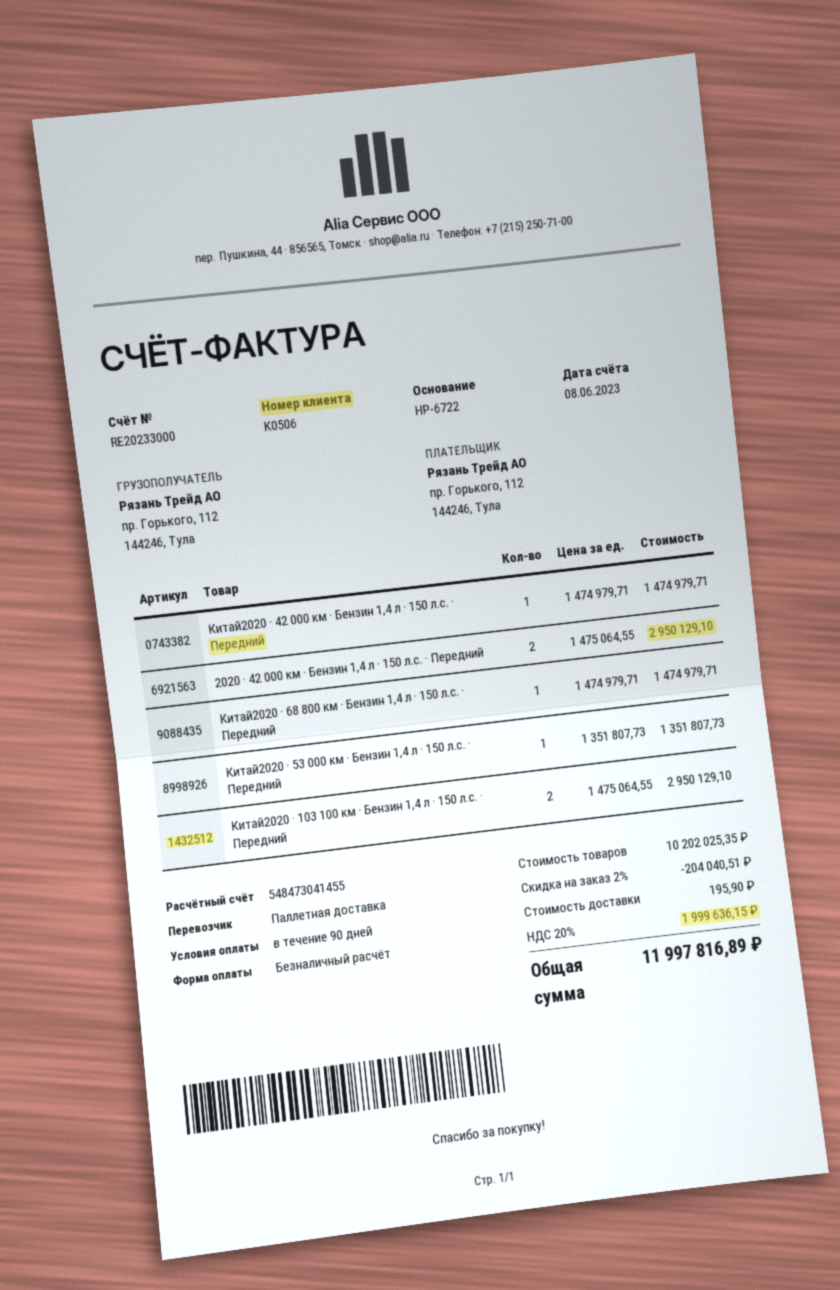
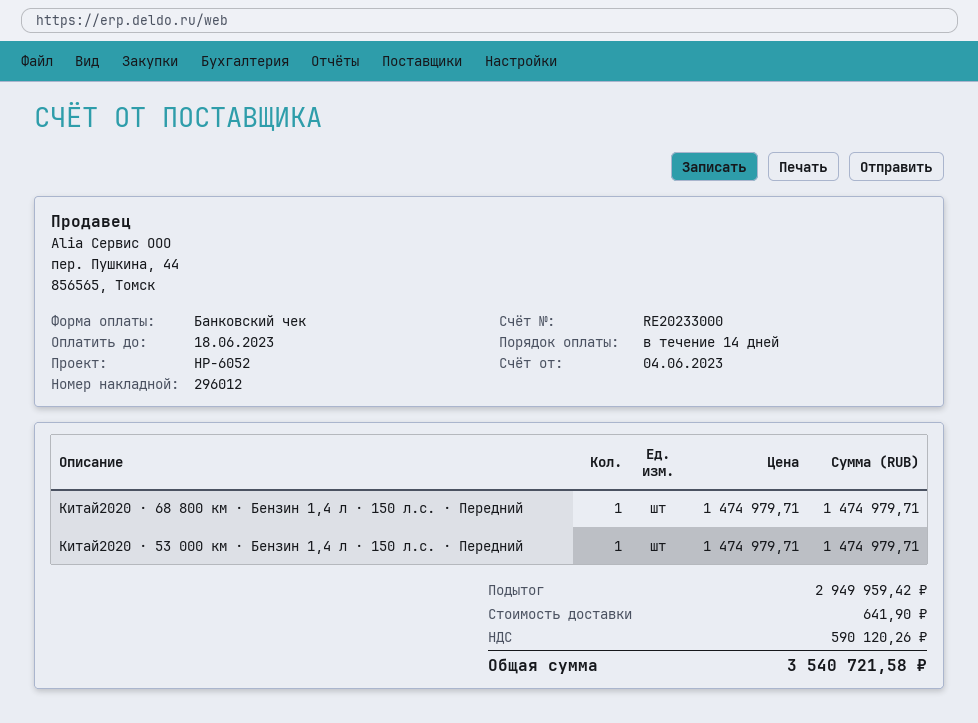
invoice date: 2023-06-08 -> 2023-06-04
payment terms: 90 days -> 14 days
reference: HP-6722 -> HP-6052
payment method: bank transfer -> cheque
Китай2020 · 42 000 км · Бензин 1,4 л · 150 л.с. · Передний: 1 x 1474979.71 = 1474979.71 -> none
2020 · 42 000 км · Бензин 1,4 л · 150 л.с. · Передний: 2 x 1475064.55 = 2950129.10 -> none
Китай2020 · 53 000 км · Бензин 1,4 л · 150 л.с. · Передний: 1 x 1351807.73 = 1351807.73 -> 1 x 1474979.71 = 1474979.71
Китай2020 · 103 100 км · Бензин 1,4 л · 150 л.с. · Передний: 2 x 1475064.55 = 2950129.10 -> none
subtotal: 10202025.35 -> 2949959.42
discount: 2% = 204040.51 -> none
shipping: 195.90 -> 641.90
tax: 1999636.15 -> 590120.26
total: 11997816.89 -> 3540721.58

